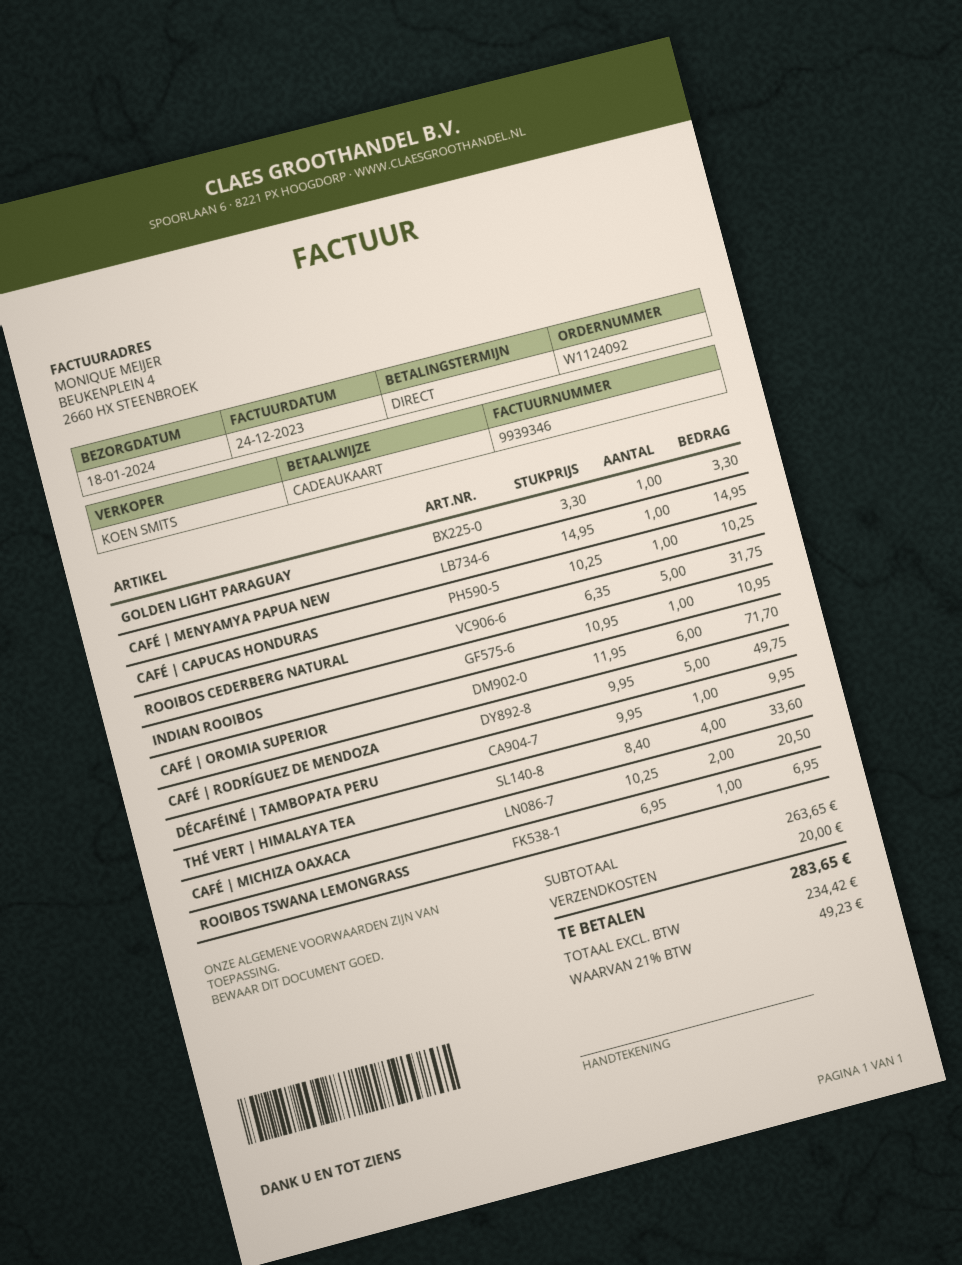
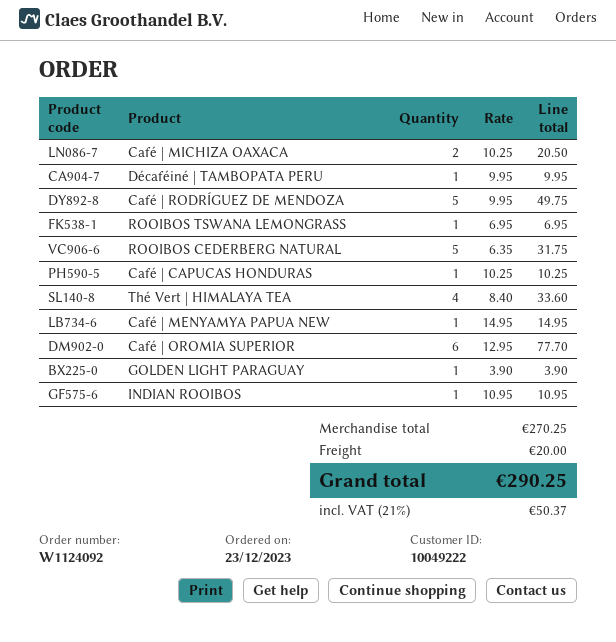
GOLDEN LIGHT PARAGUAY: 1 x 3.30 = 3.30 -> 1 x 3.90 = 3.90
CAFÉ | OROMIA SUPERIOR: 6 x 11.95 = 71.70 -> 6 x 12.95 = 77.70
subtotal: 263.65 -> 270.25
tax: 21% = 49.23 -> 21% = 50.37
total: 283.65 -> 290.25

